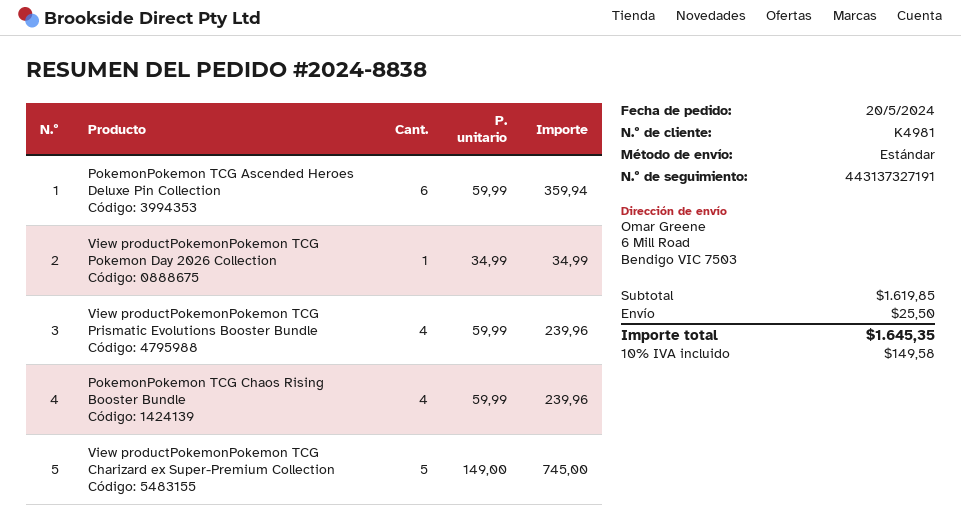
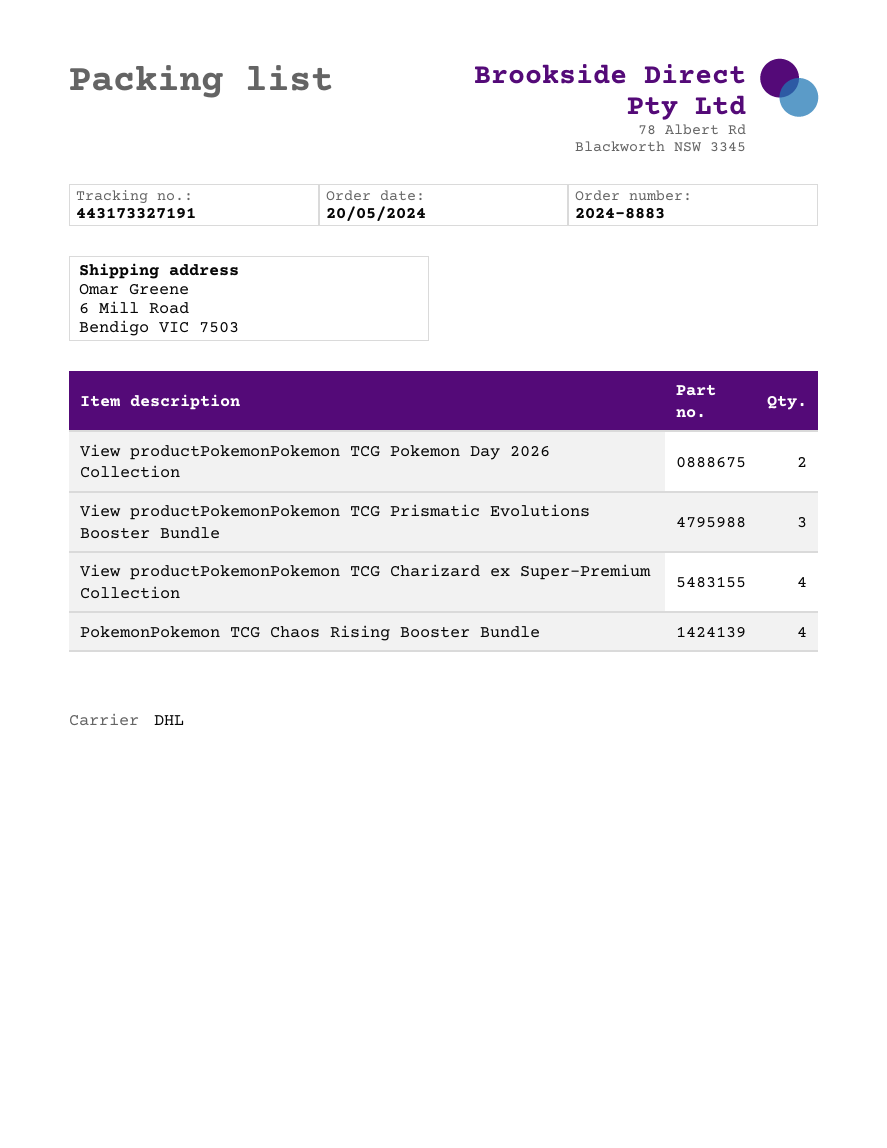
order number: 2024-8838 -> 2024-8883
shipping method: standard -> DHL
tracking number: 443137327191 -> 443173327191
PokemonPokemon TCG Ascended Heroes Deluxe Pin Collection: 6 -> none
View productPokemonPokemon TCG Pokemon Day 2026 Collection: 1 -> 2
View productPokemonPokemon TCG Prismatic Evolutions Booster Bundle: 4 -> 3
View productPokemonPokemon TCG Charizard ex Super-Premium Collection: 5 -> 4

